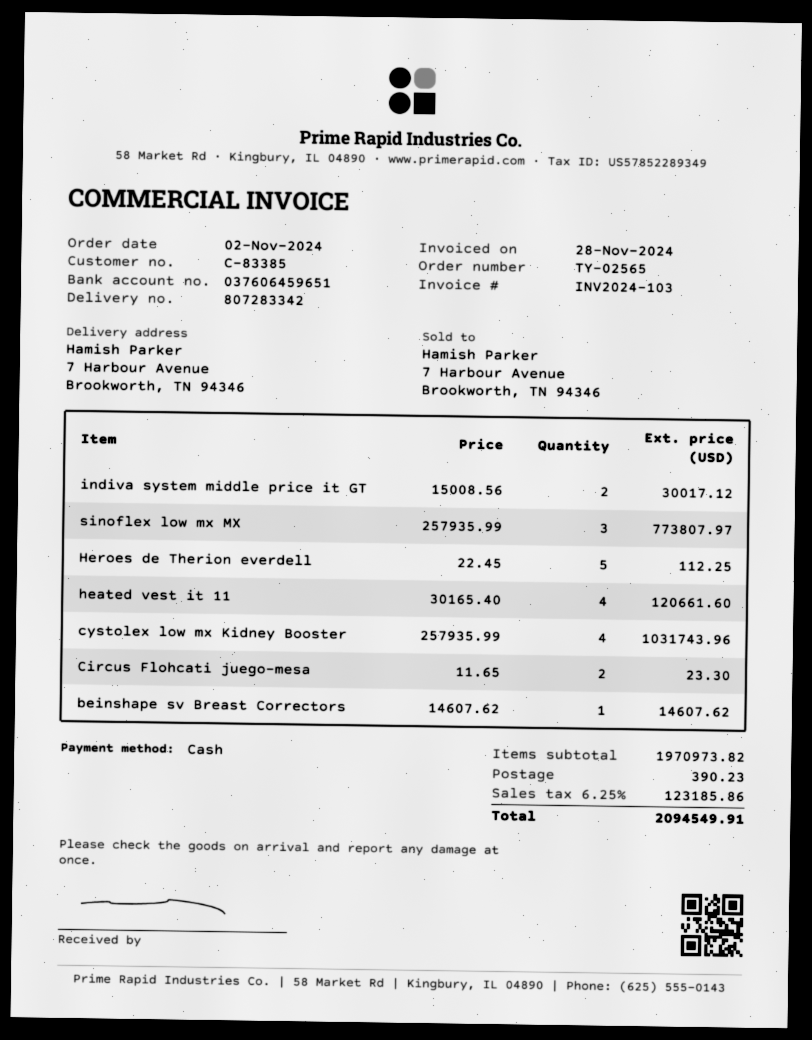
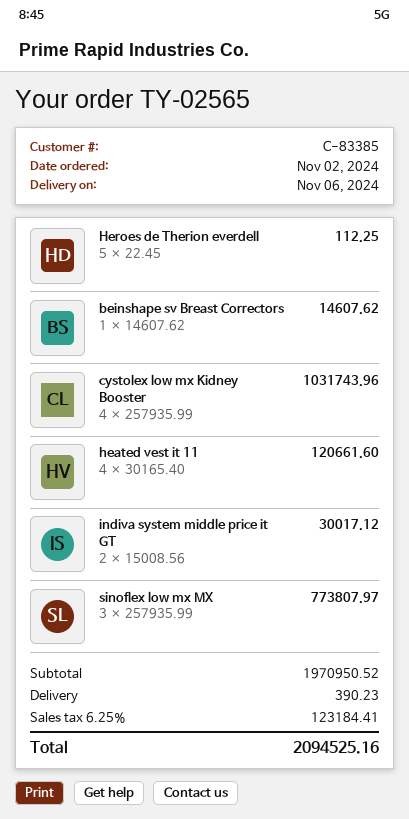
Circus Flohcati juego-mesa: 2 x 11.65 = 23.30 -> none
subtotal: 1970973.82 -> 1970950.52
tax: 6.25% = 123185.86 -> 6.25% = 123184.41
total: 2094549.91 -> 2094525.16

